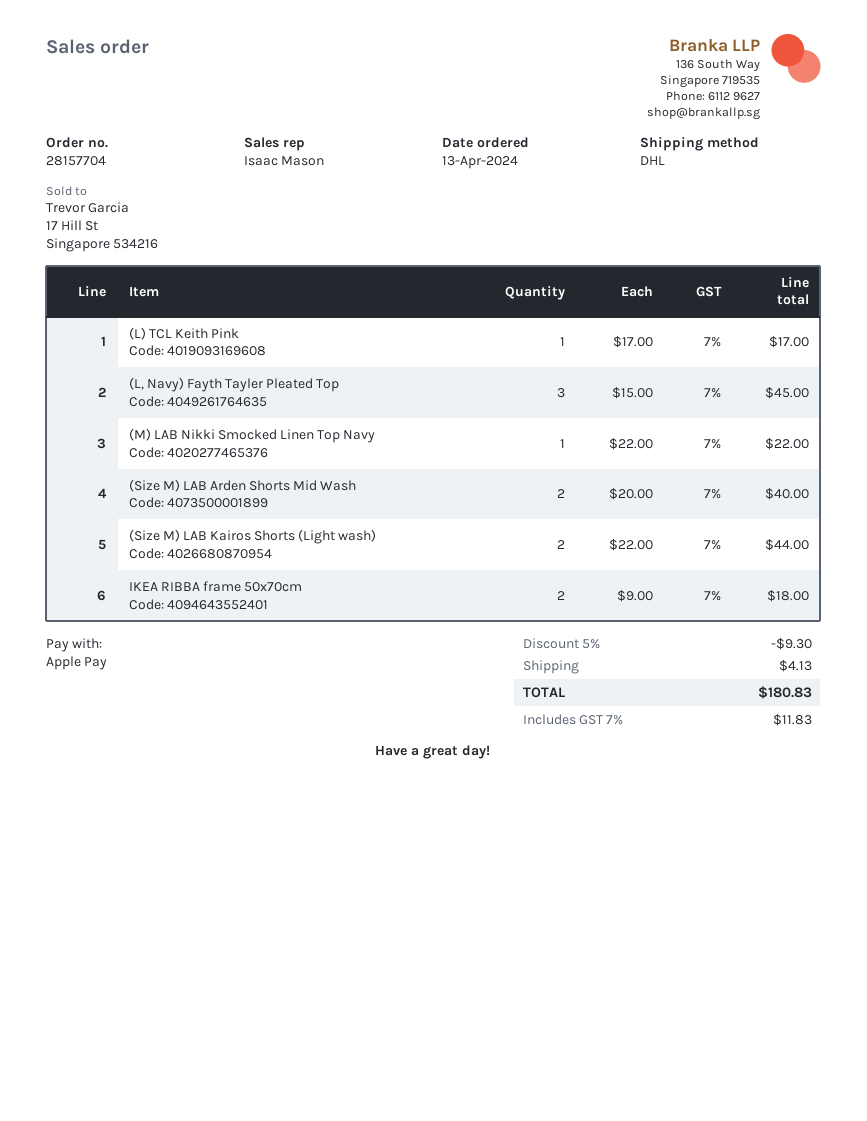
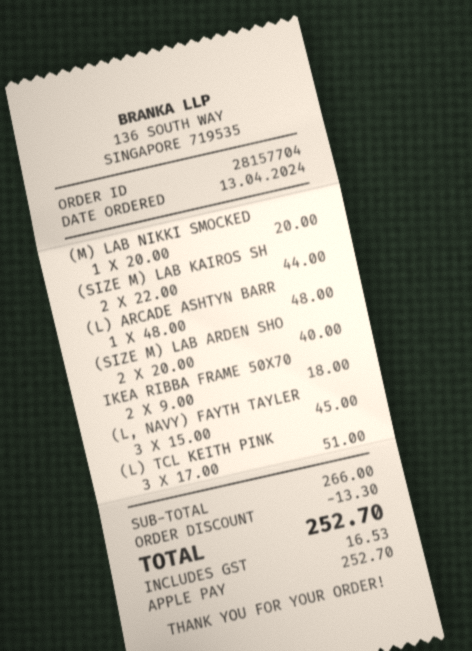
(L) TCL Keith Pink: 1 x 17.00 = 17.00 -> 3 x 17.00 = 51.00
(M) LAB Nikki Smocked Linen Top Navy: 1 x 22.00 = 22.00 -> 1 x 20.00 = 20.00
(L) ARCADE ASHTYN BARR: none -> 1 x 48.00 = 48.00
discount: 9.30 -> 13.30
shipping: 4.13 -> none
tax: 11.83 -> 16.53
total: 180.83 -> 252.70

